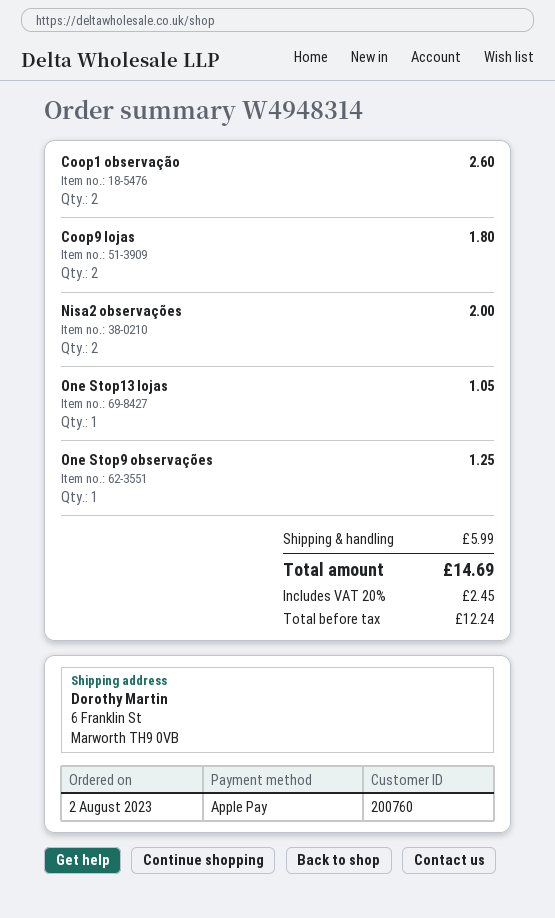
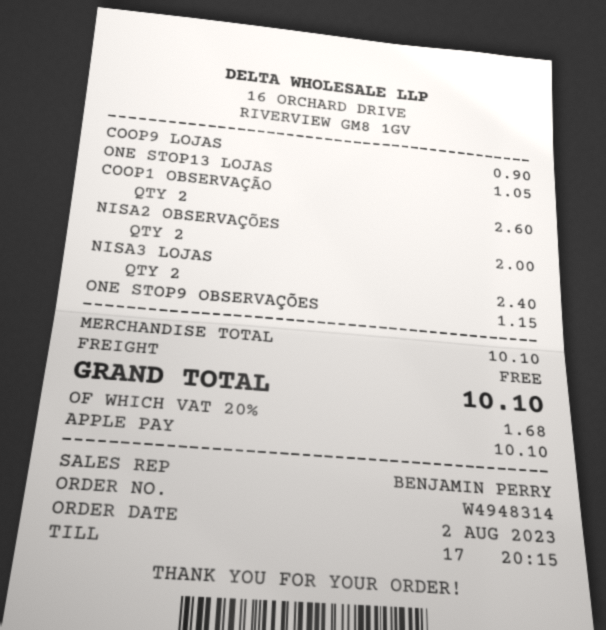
Coop9 lojas: 2 for 1.80 -> 1 for 0.90
One Stop9 observações: 1 for 1.25 -> 1 for 1.15
NISA3 LOJAS: none -> 2 for 2.40
shipping: 5.99 -> 0.00
tax: 20% = 2.45 -> 20% = 1.68
total: 14.69 -> 10.10

